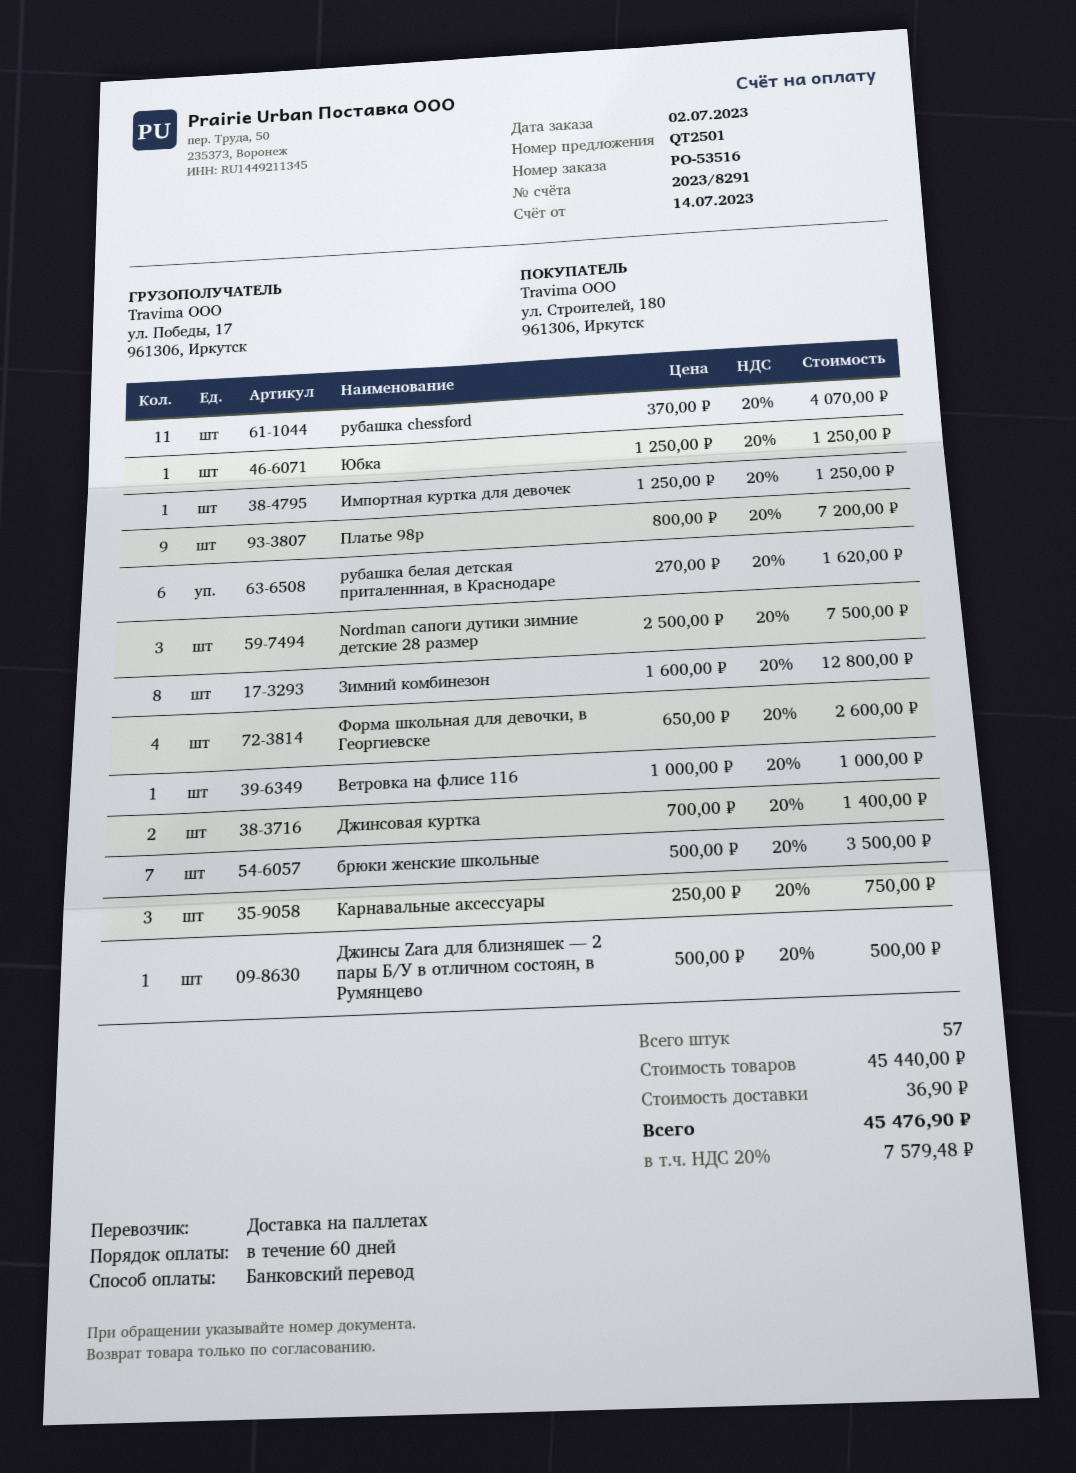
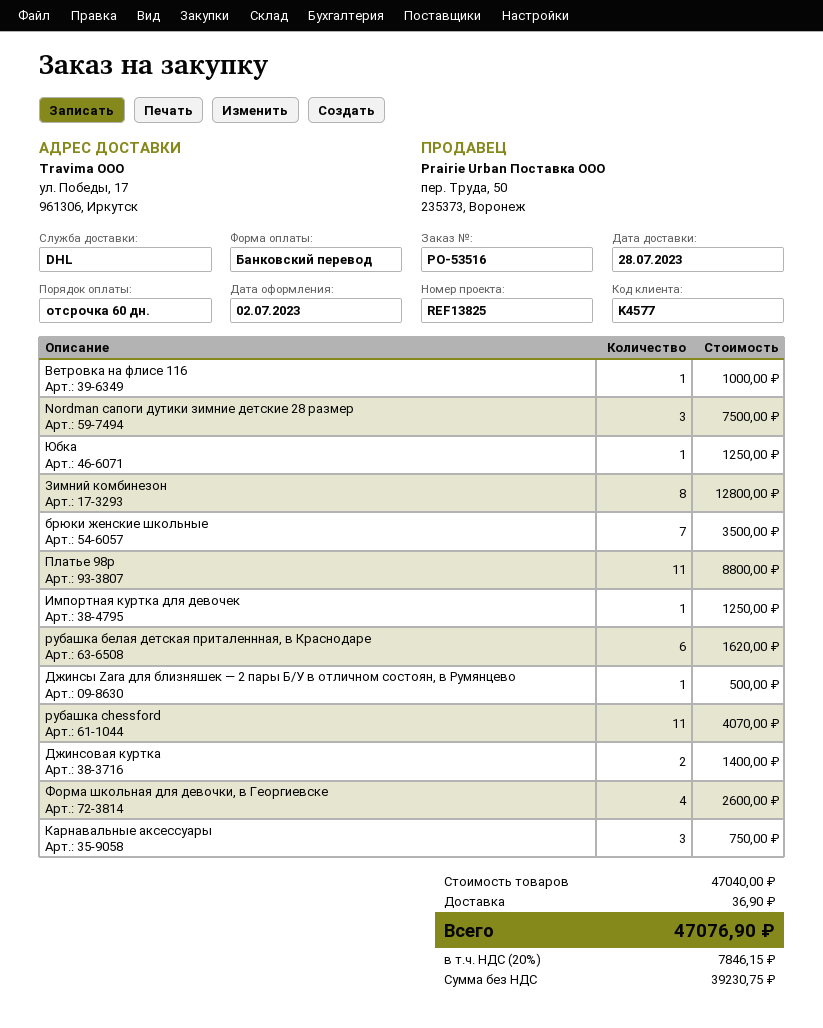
shipping method: pallet freight -> DHL
Платье 98р: 9 for 7200.00 -> 11 for 8800.00
subtotal: 45440.00 -> 47040.00
tax: 20% = 7579.48 -> 20% = 7846.15
total: 45476.90 -> 47076.90

